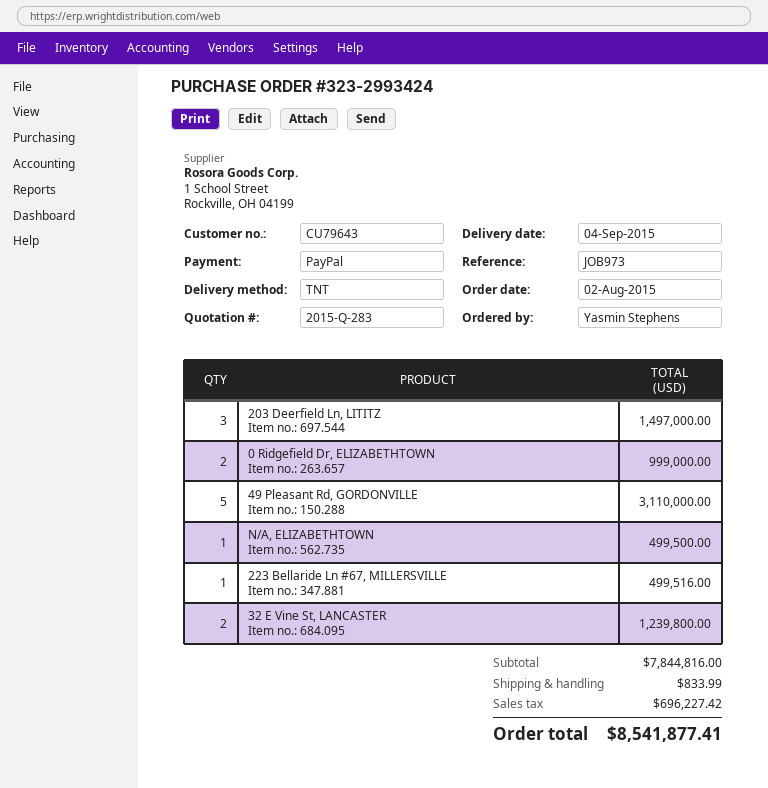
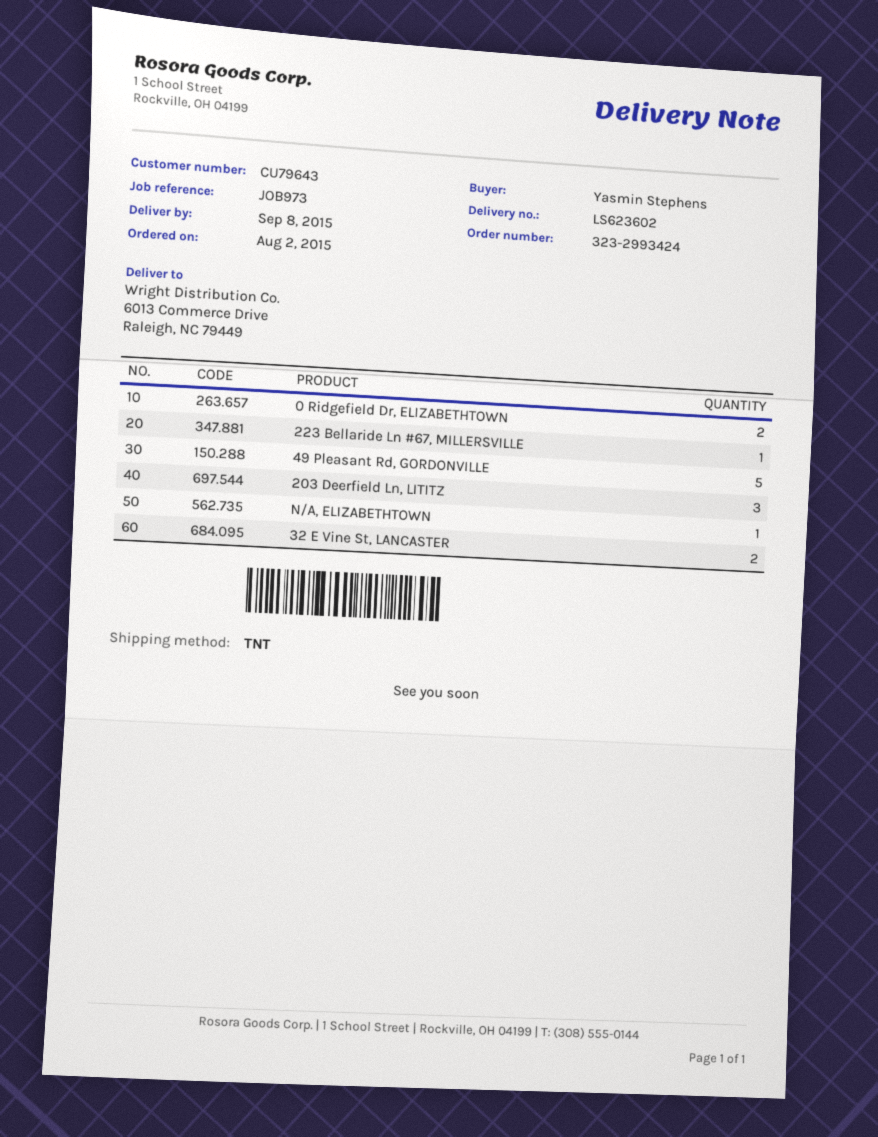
delivery date: 2015-09-04 -> 2015-09-08

